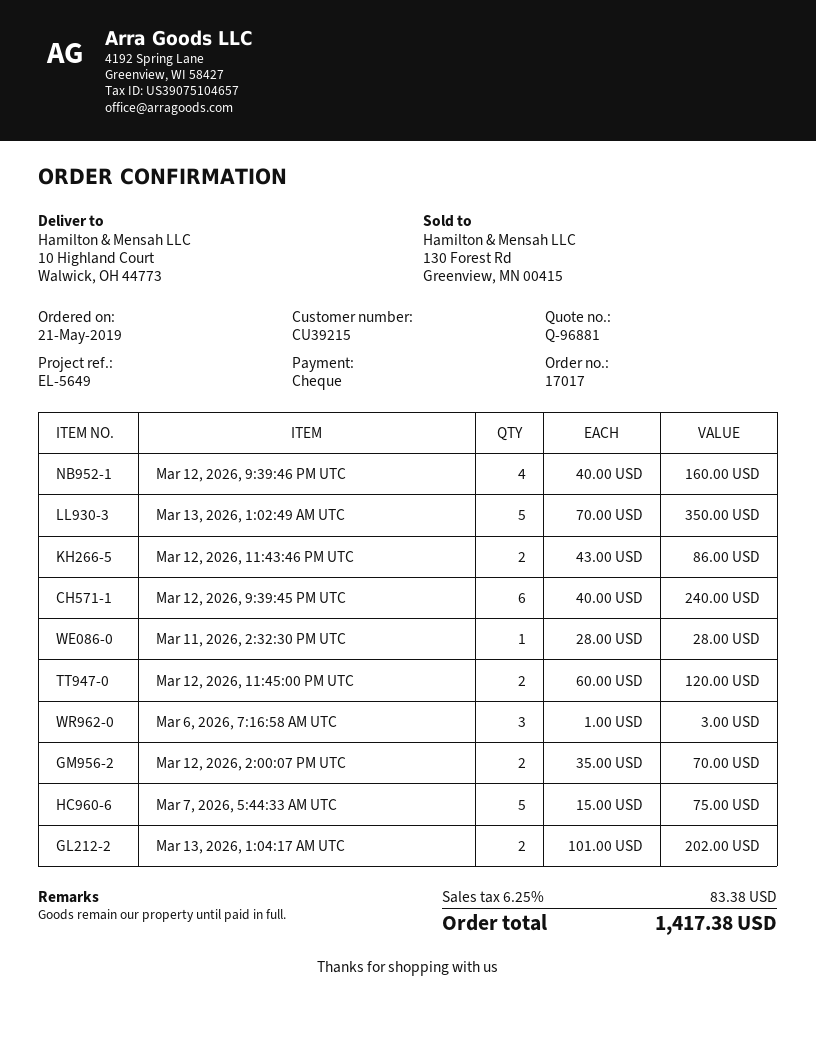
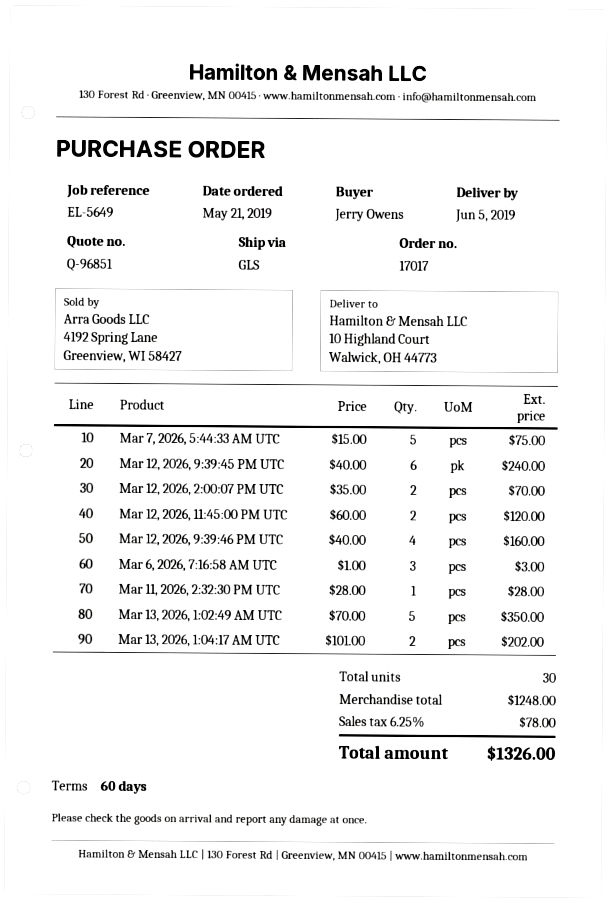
quote number: Q-96881 -> Q-96851
Mar 12, 2026, 11:43:46 PM UTC: 2 x 43.00 = 86.00 -> none
tax: 6.25% = 83.38 -> 6.25% = 78.00
total: 1417.38 -> 1326.00

